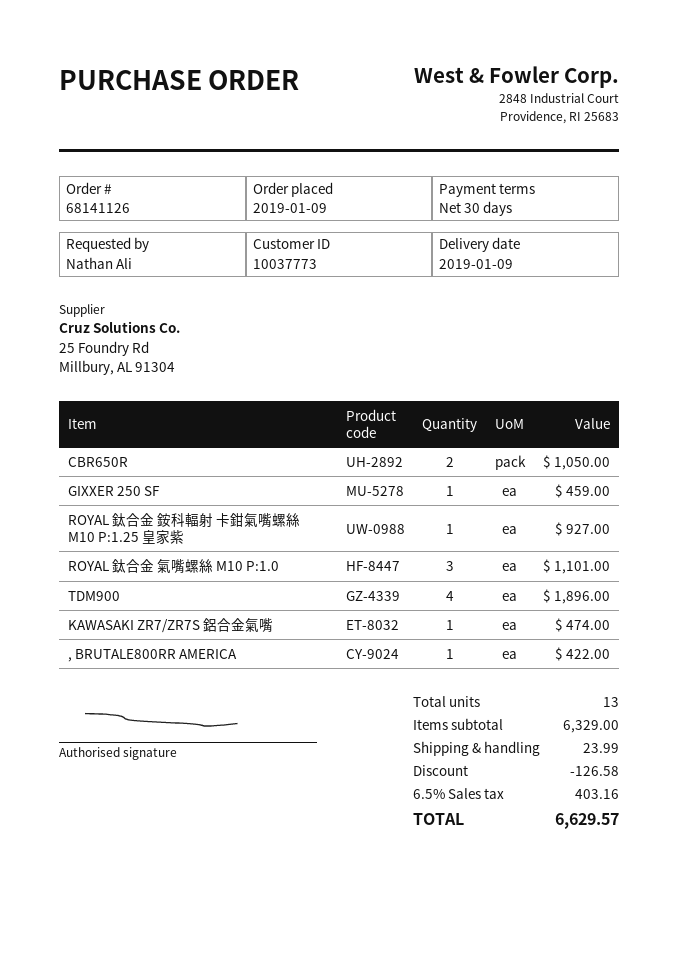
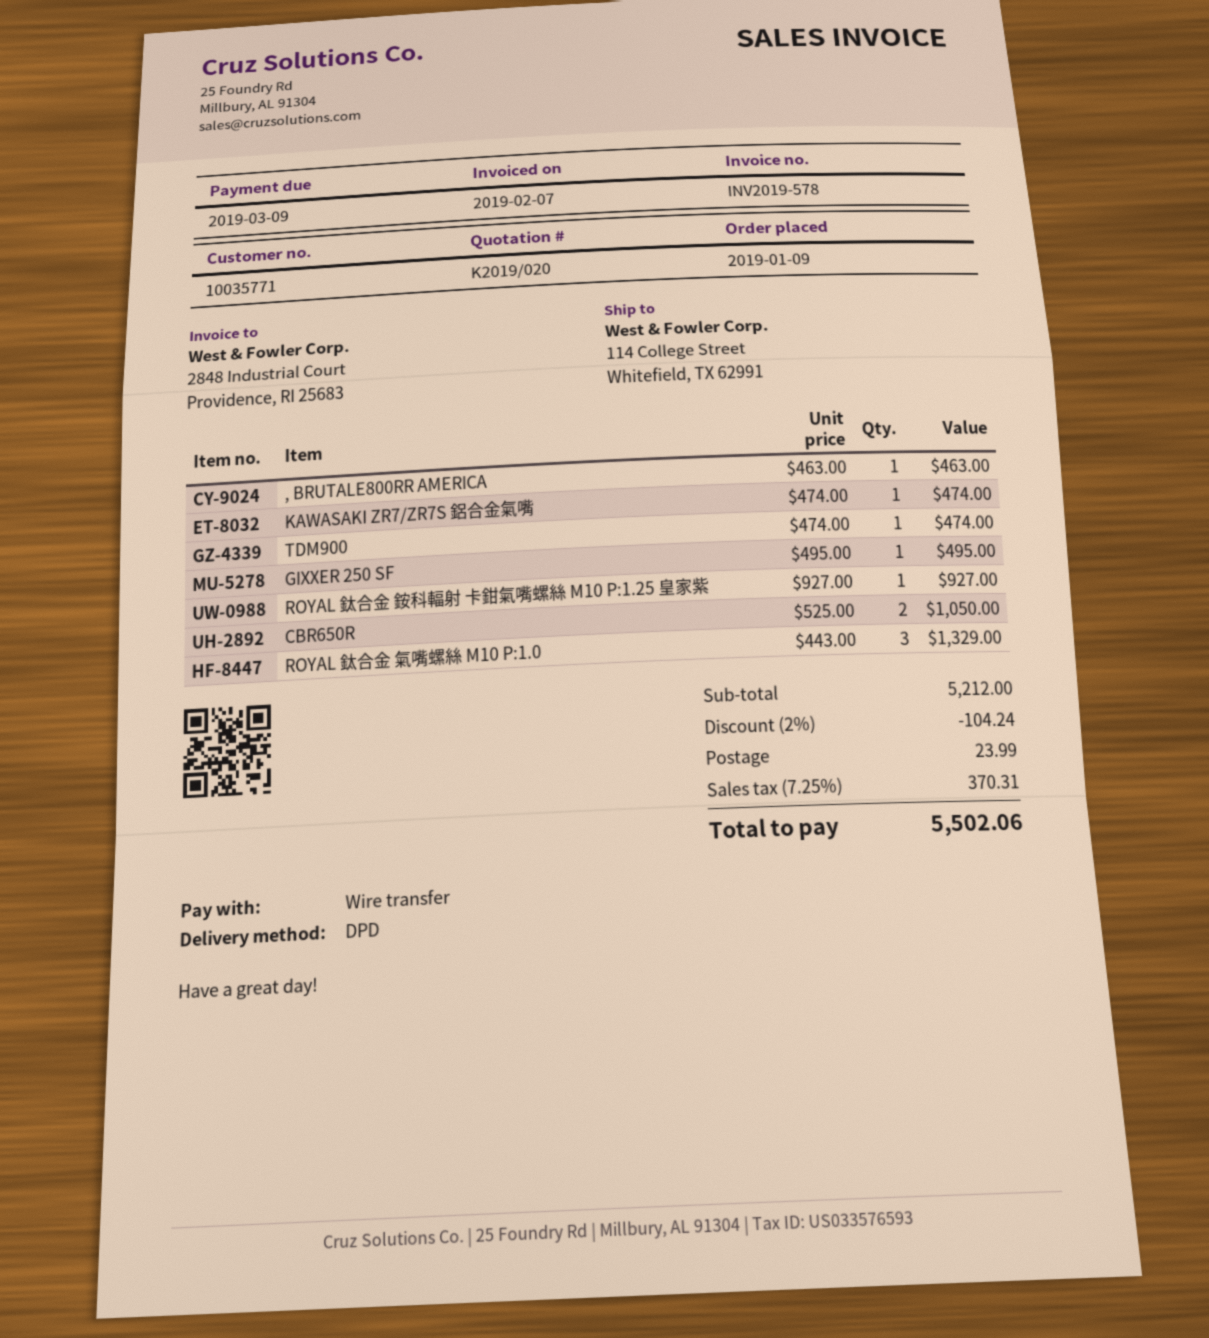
customer number: 10037773 -> 10035771
GIXXER 250 SF: 1 for 459.00 -> 1 for 495.00
ROYAL 鈦合金 氣嘴螺絲 M10 P:1.0: 3 for 1101.00 -> 3 for 1329.00
TDM900: 4 for 1896.00 -> 1 for 474.00
, BRUTALE800RR AMERICA: 1 for 422.00 -> 1 for 463.00
subtotal: 6329.00 -> 5212.00
discount: 126.58 -> 104.24
tax: 6.5% = 403.16 -> 7.25% = 370.31
total: 6629.57 -> 5502.06

